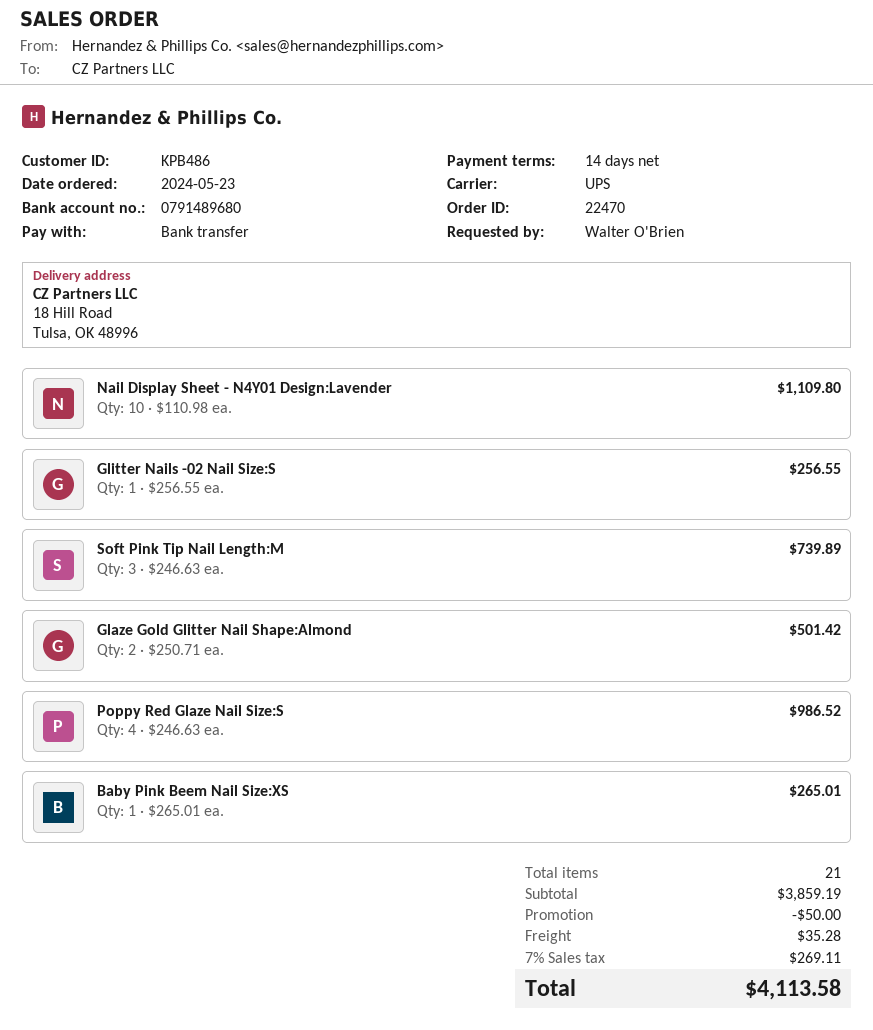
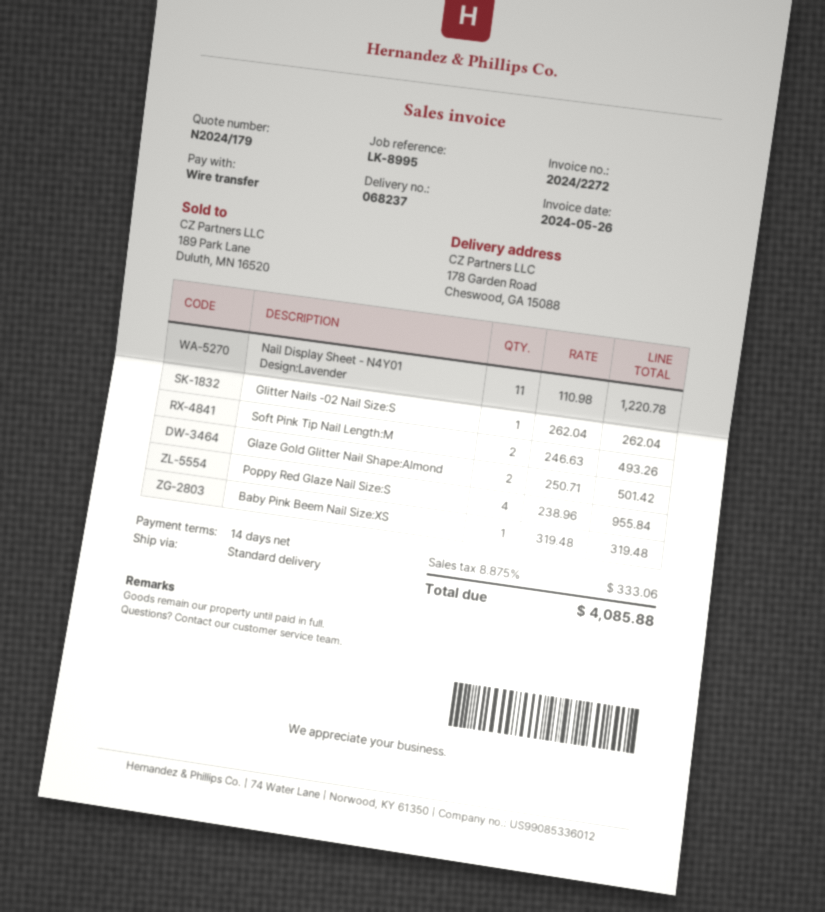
shipping method: UPS -> standard
ship to: 18 Hill Road, Tulsa, OK 48996 -> 178 Garden Road, Cheswood, GA 15088
Nail Display Sheet - N4Y01 Design:Lavender: 10 x 110.98 = 1109.80 -> 11 x 110.98 = 1220.78
Glitter Nails -02 Nail Size:S: 1 x 256.55 = 256.55 -> 1 x 262.04 = 262.04
Soft Pink Tip Nail Length:M: 3 x 246.63 = 739.89 -> 2 x 246.63 = 493.26
Poppy Red Glaze Nail Size:S: 4 x 246.63 = 986.52 -> 4 x 238.96 = 955.84
Baby Pink Beem Nail Size:XS: 1 x 265.01 = 265.01 -> 1 x 319.48 = 319.48
discount: 50.00 -> none
shipping: 35.28 -> none
tax: 7% = 269.11 -> 8.875% = 333.06
total: 4113.58 -> 4085.88

